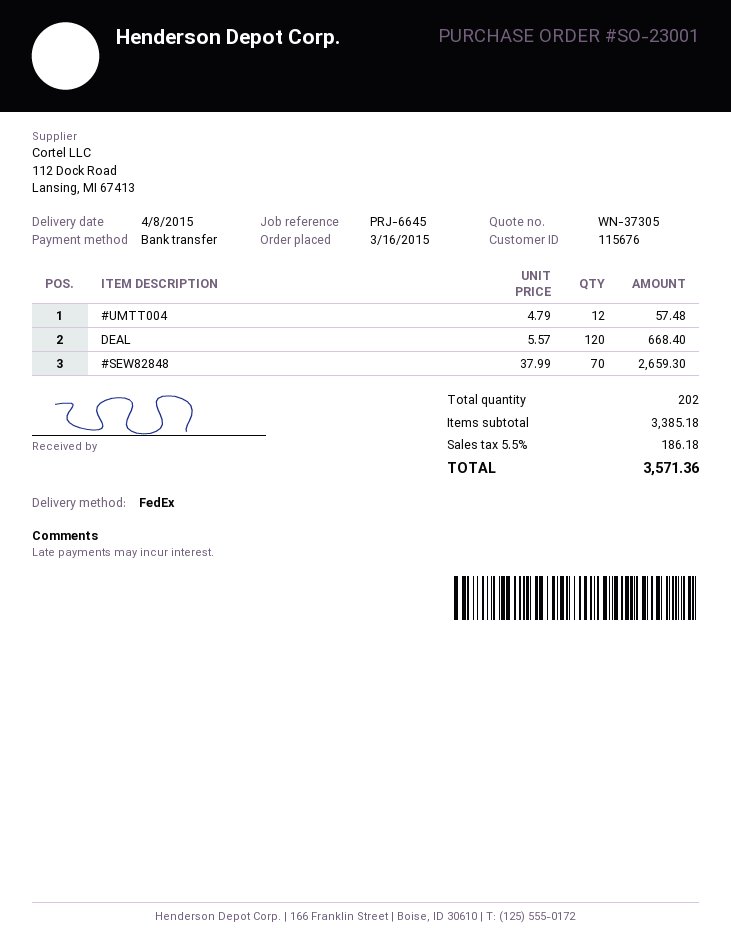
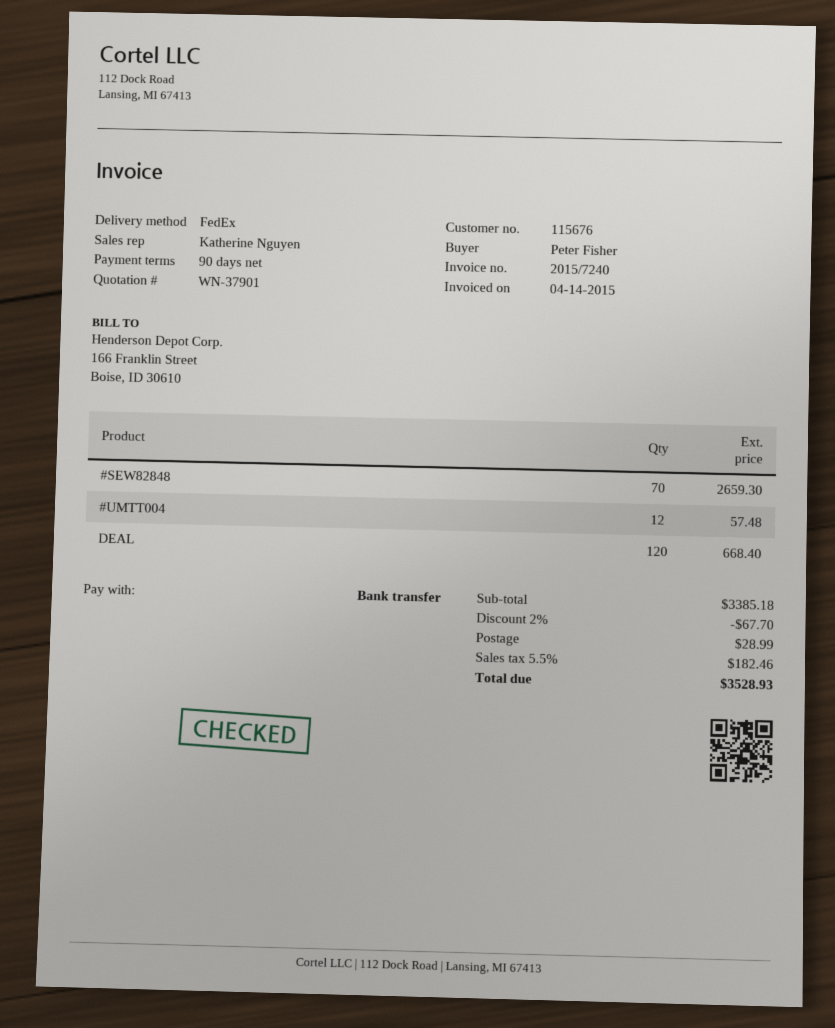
quote number: WN-37305 -> WN-37901
discount: none -> 2% = 67.70
shipping: none -> 28.99
tax: 5.5% = 186.18 -> 5.5% = 182.46
total: 3571.36 -> 3528.93

